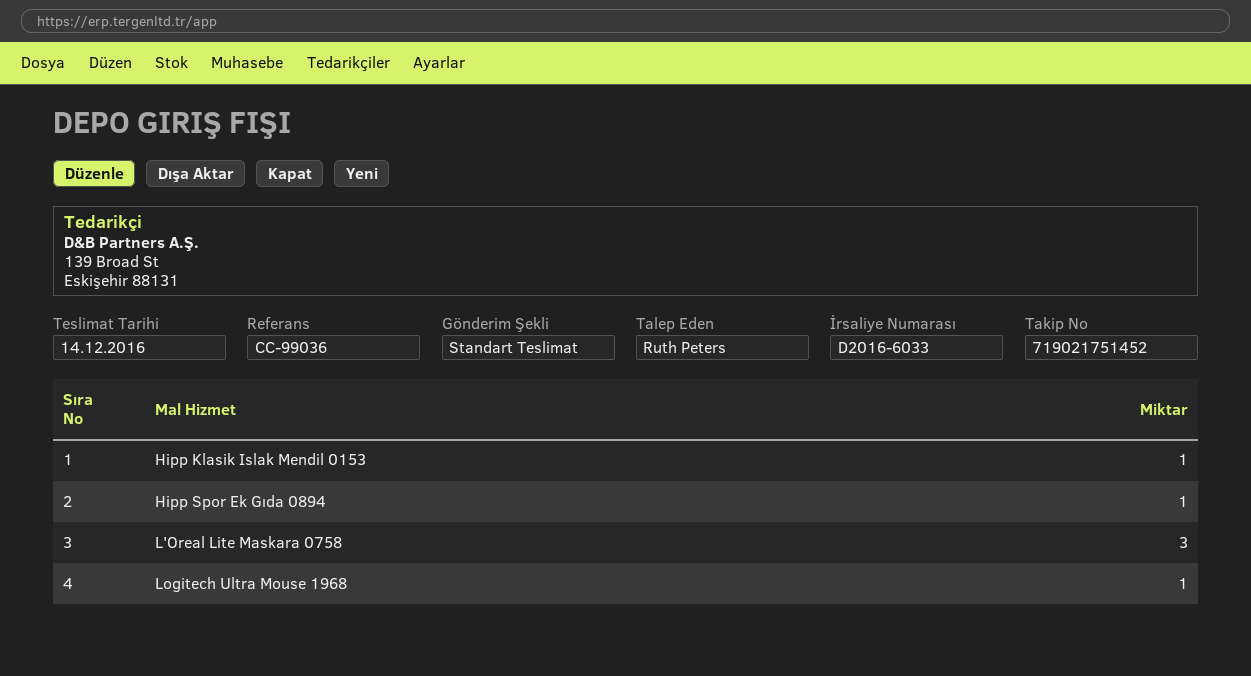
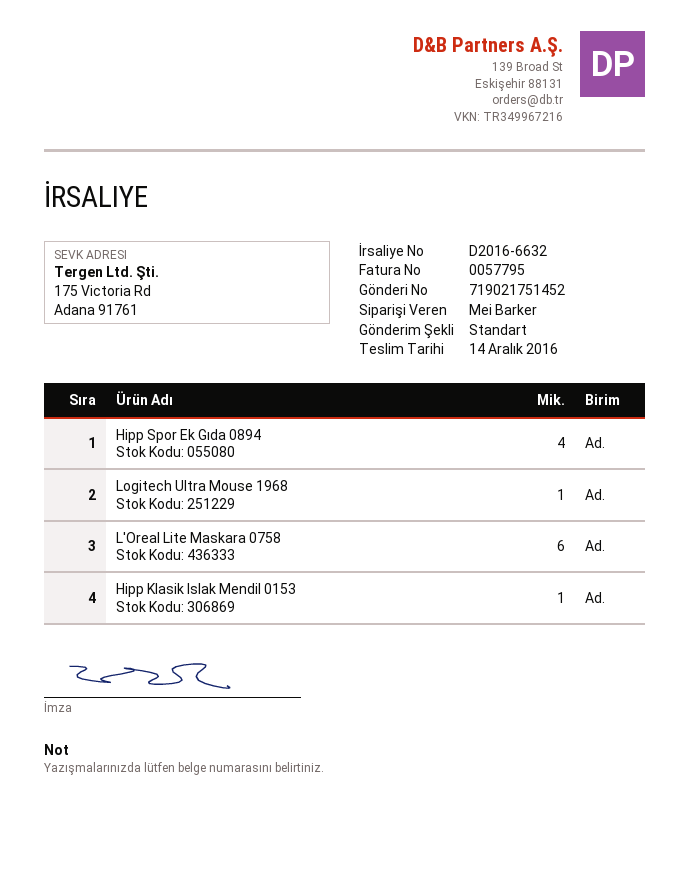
delivery note number: D2016-6033 -> D2016-6632
ordered by: Ruth Peters -> Mei Barker
Hipp Spor Ek Gıda 0894: 1 -> 4
L'Oreal Lite Maskara 0758: 3 -> 6

